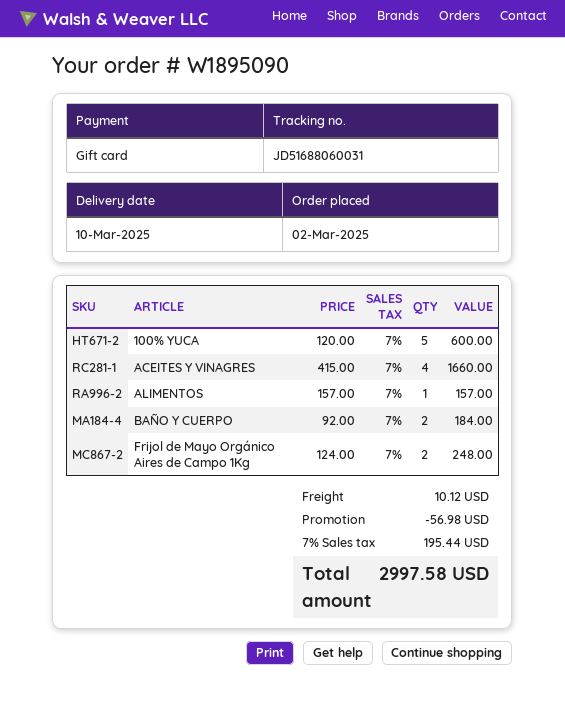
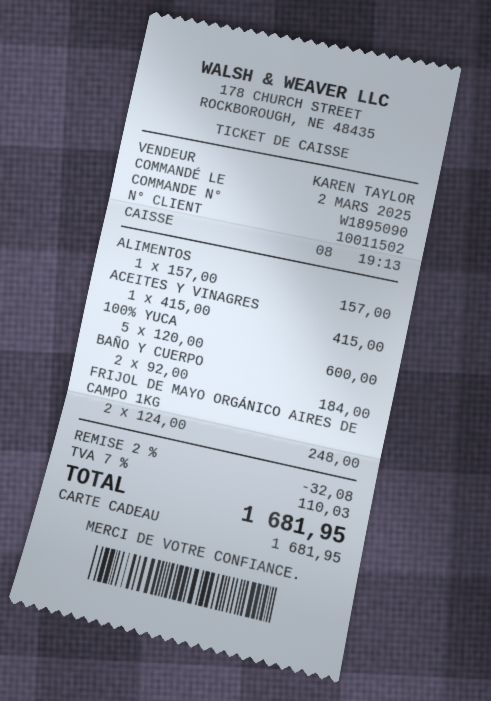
ACEITES Y VINAGRES: 4 x 415.00 = 1660.00 -> 1 x 415.00 = 415.00
discount: 56.98 -> 32.08
shipping: 10.12 -> none
tax: 7% = 195.44 -> 7% = 110.03
total: 2997.58 -> 1681.95

